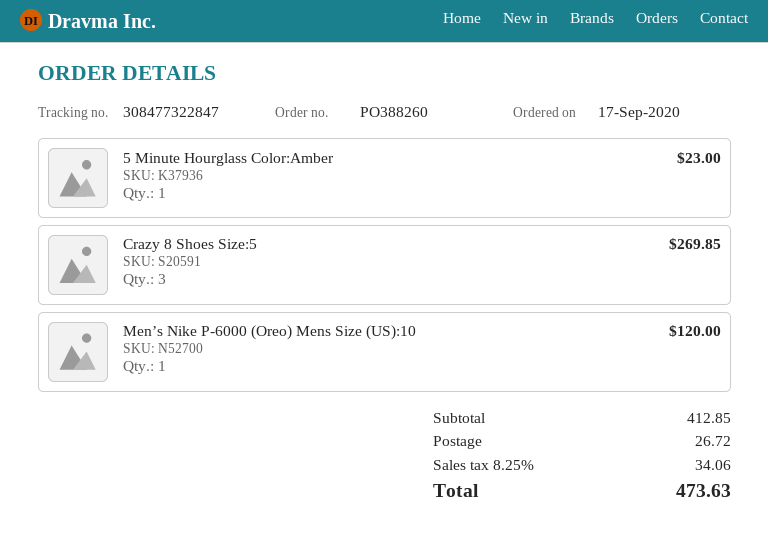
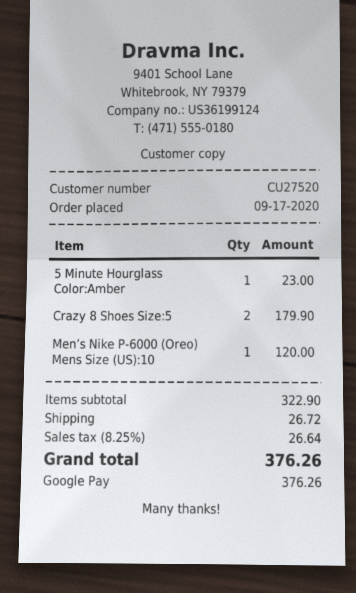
Crazy 8 Shoes Size:5: 3 for 269.85 -> 2 for 179.90
subtotal: 412.85 -> 322.90
tax: 8.25% = 34.06 -> 8.25% = 26.64
total: 473.63 -> 376.26

